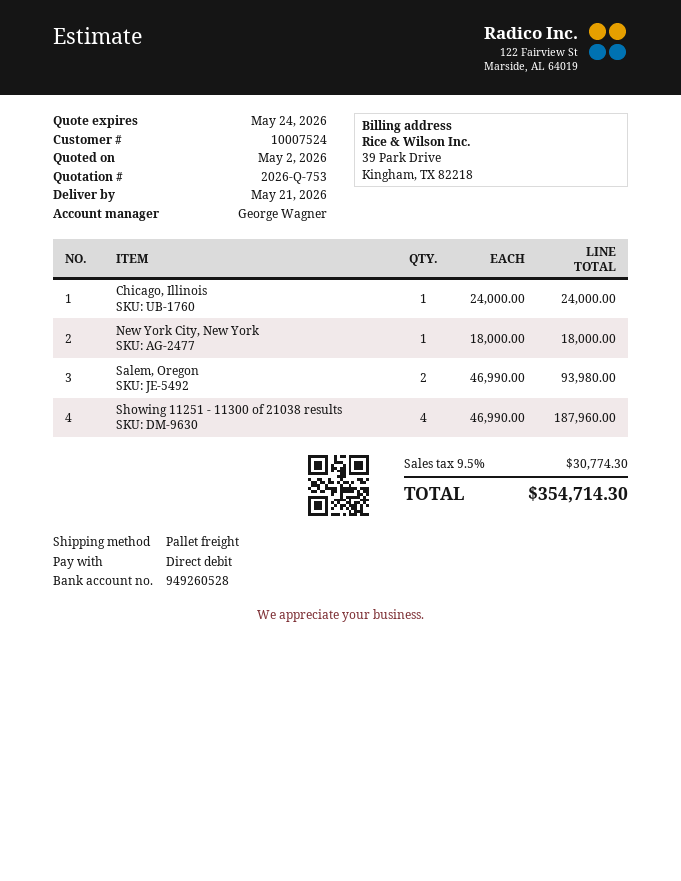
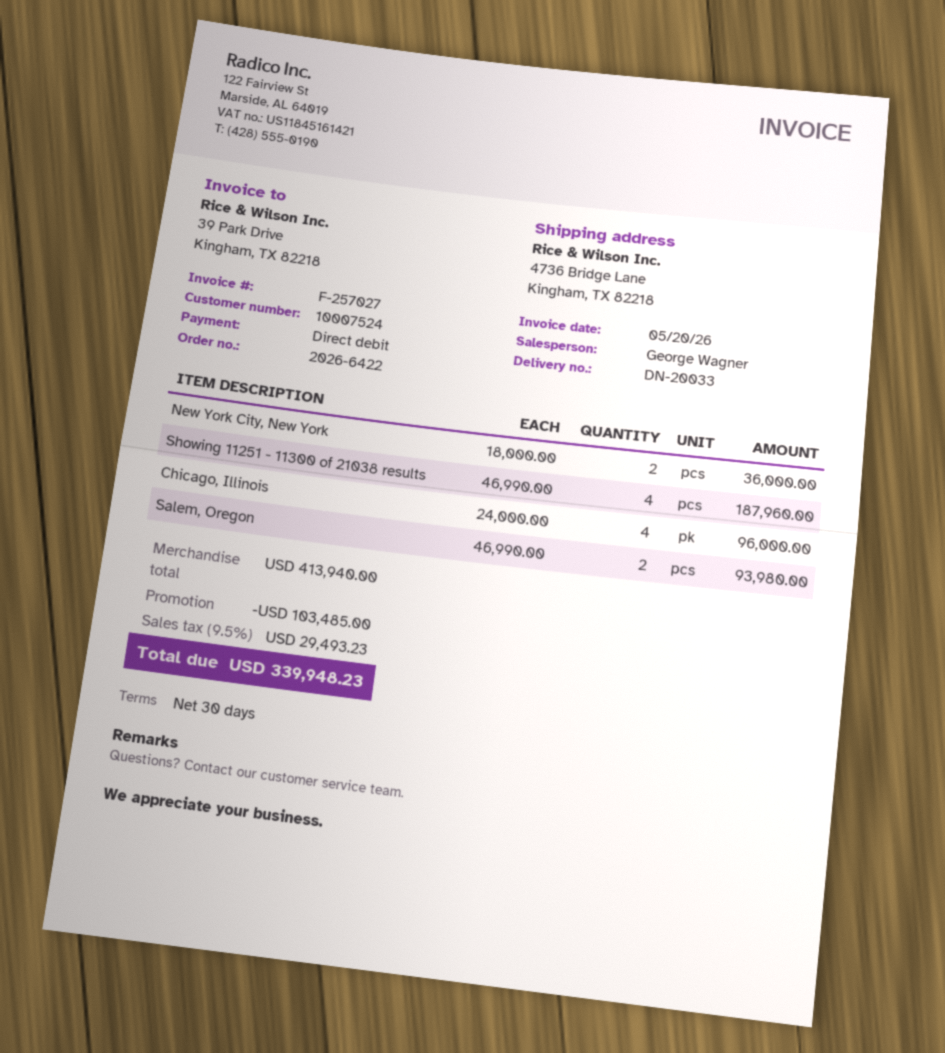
Chicago, Illinois: 1 x 24000.00 = 24000.00 -> 4 x 24000.00 = 96000.00
New York City, New York: 1 x 18000.00 = 18000.00 -> 2 x 18000.00 = 36000.00
discount: none -> 103485.00
tax: 9.5% = 30774.30 -> 9.5% = 29493.23
total: 354714.30 -> 339948.23

